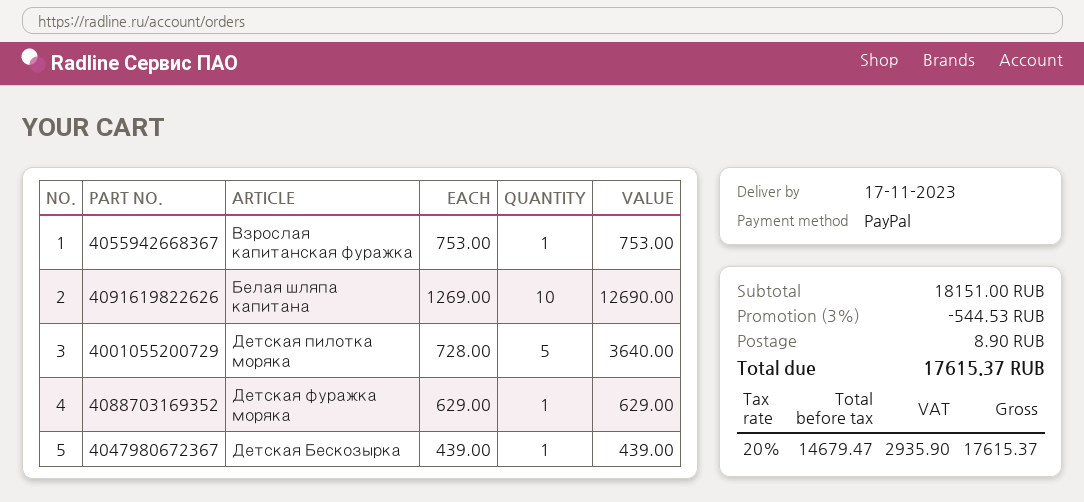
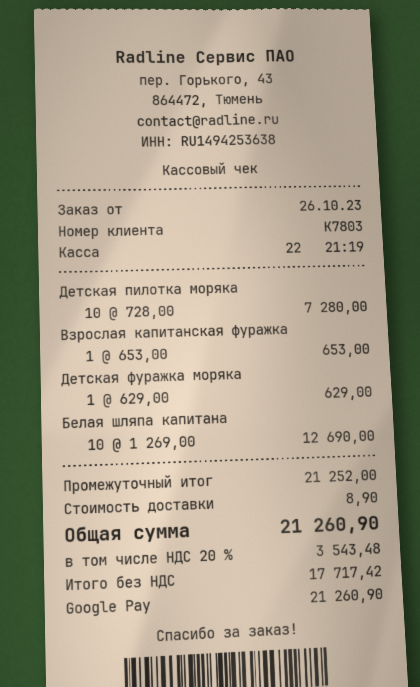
payment method: PayPal -> Google Pay
Взрослая капитанская фуражка: 1 x 753.00 = 753.00 -> 1 x 653.00 = 653.00
Детская пилотка моряка: 5 x 728.00 = 3640.00 -> 10 x 728.00 = 7280.00
Детская Бескозырка: 1 x 439.00 = 439.00 -> none
subtotal: 18151.00 -> 21252.00
discount: 3% = 544.53 -> none
net: 14679.47 -> 17717.42
tax: 20% = 2935.90 -> 20% = 3543.48
total: 17615.37 -> 21260.90

